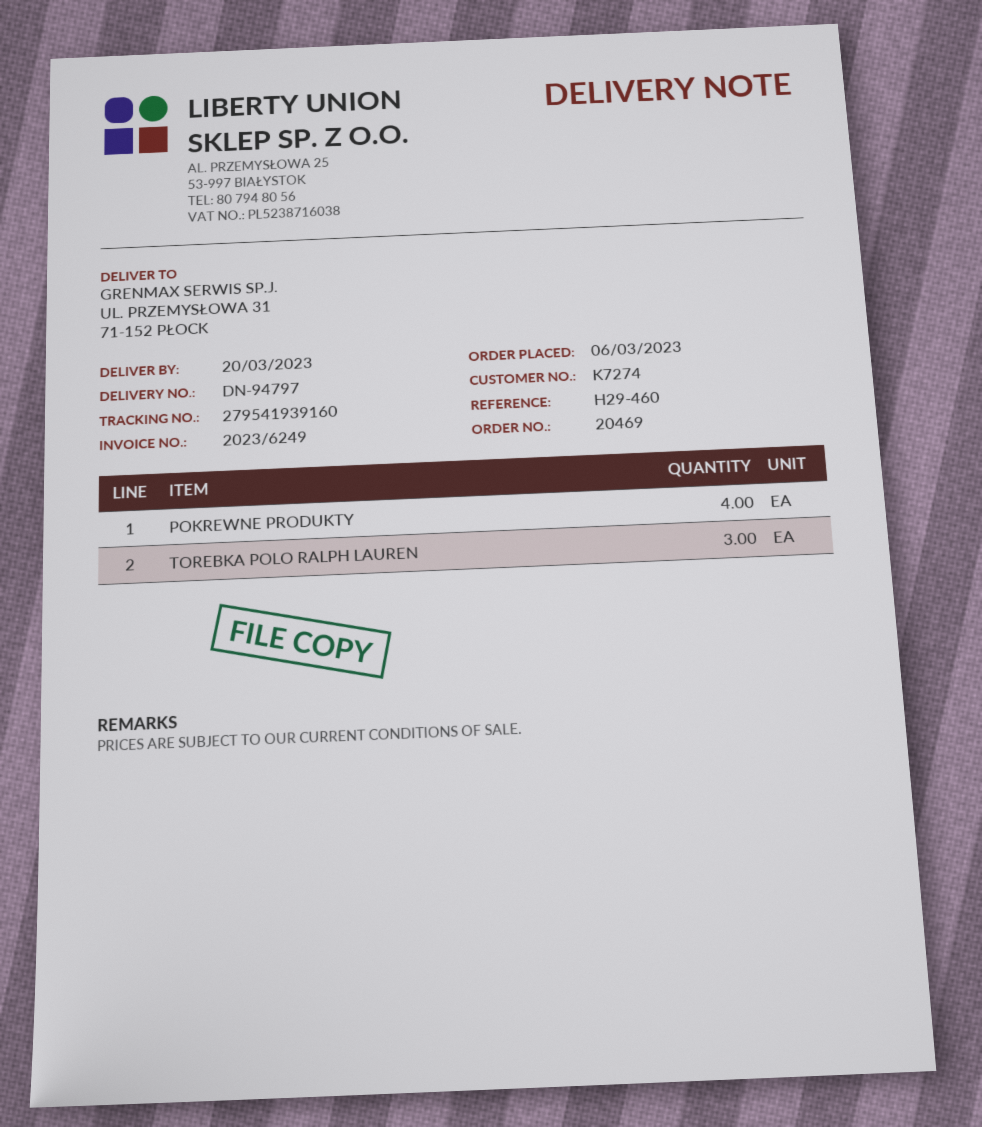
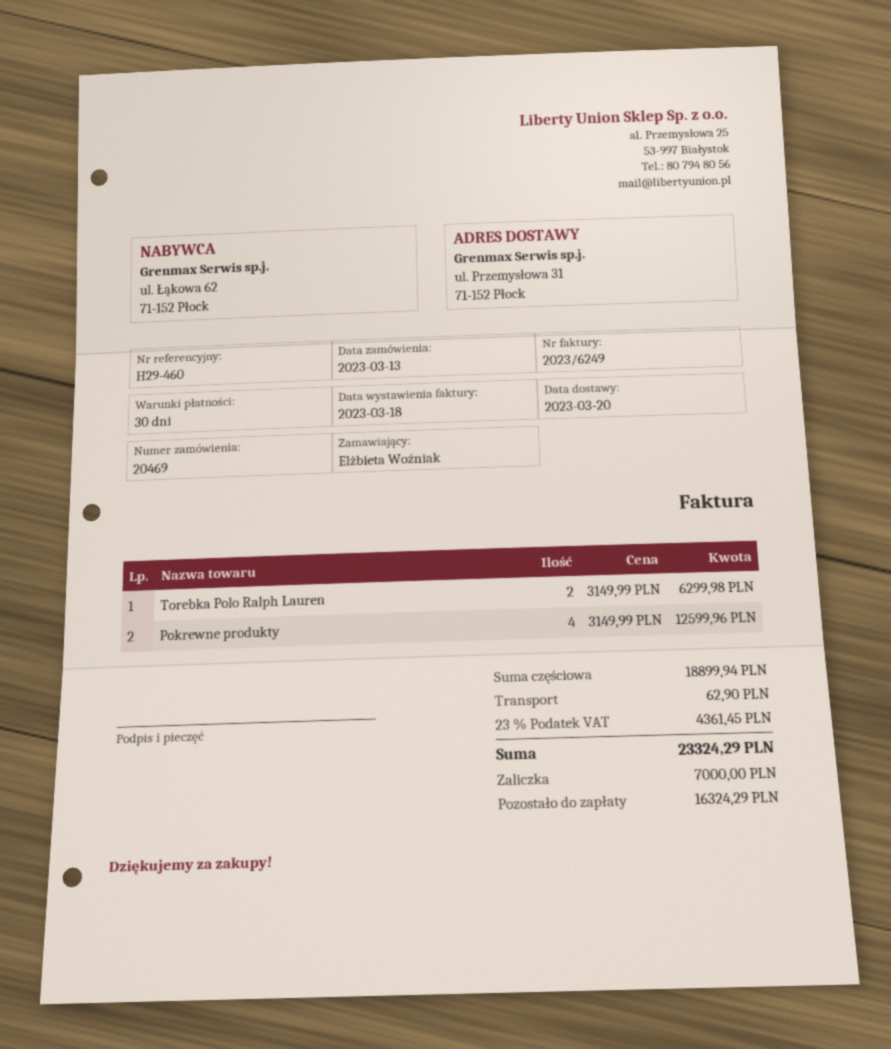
order date: 2023-03-06 -> 2023-03-13
TOREBKA POLO RALPH LAUREN: 3 -> 2

